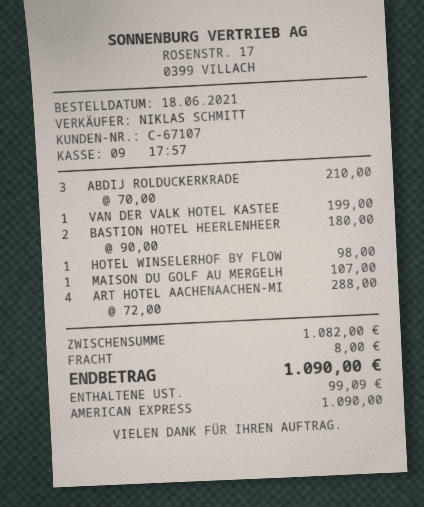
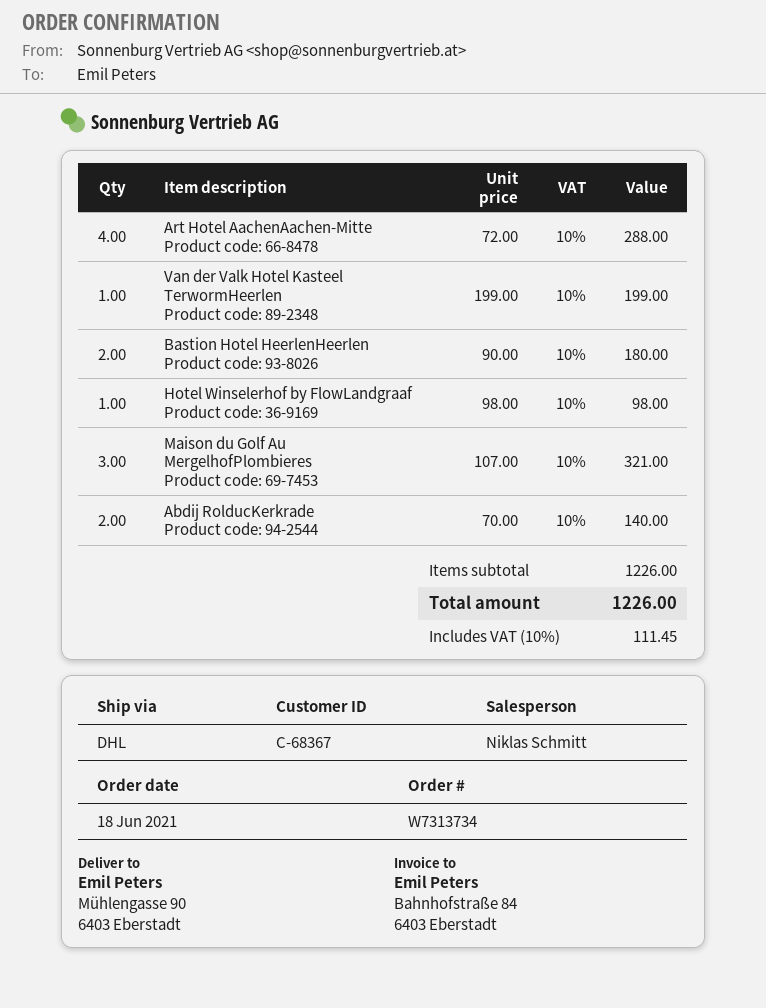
customer number: C-67107 -> C-68367
ABDIJ ROLDUCKERKRADE: 3 x 70.00 = 210.00 -> 2 x 70.00 = 140.00
MAISON DU GOLF AU MERGELH: 1 x 107.00 = 107.00 -> 3 x 107.00 = 321.00
subtotal: 1082.00 -> 1226.00
shipping: 8.00 -> none
tax: 99.09 -> 111.45
total: 1090.00 -> 1226.00

